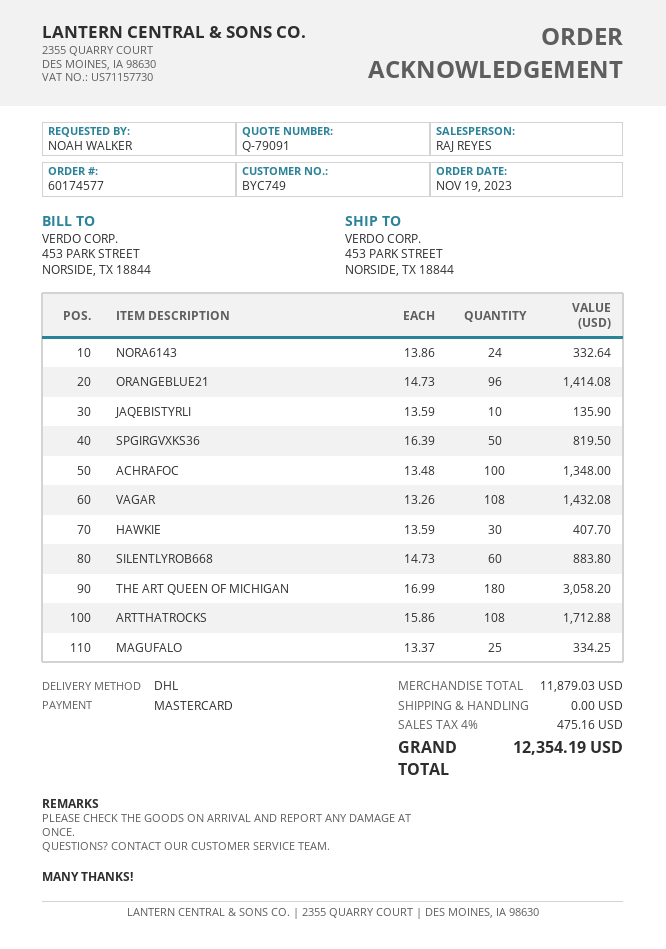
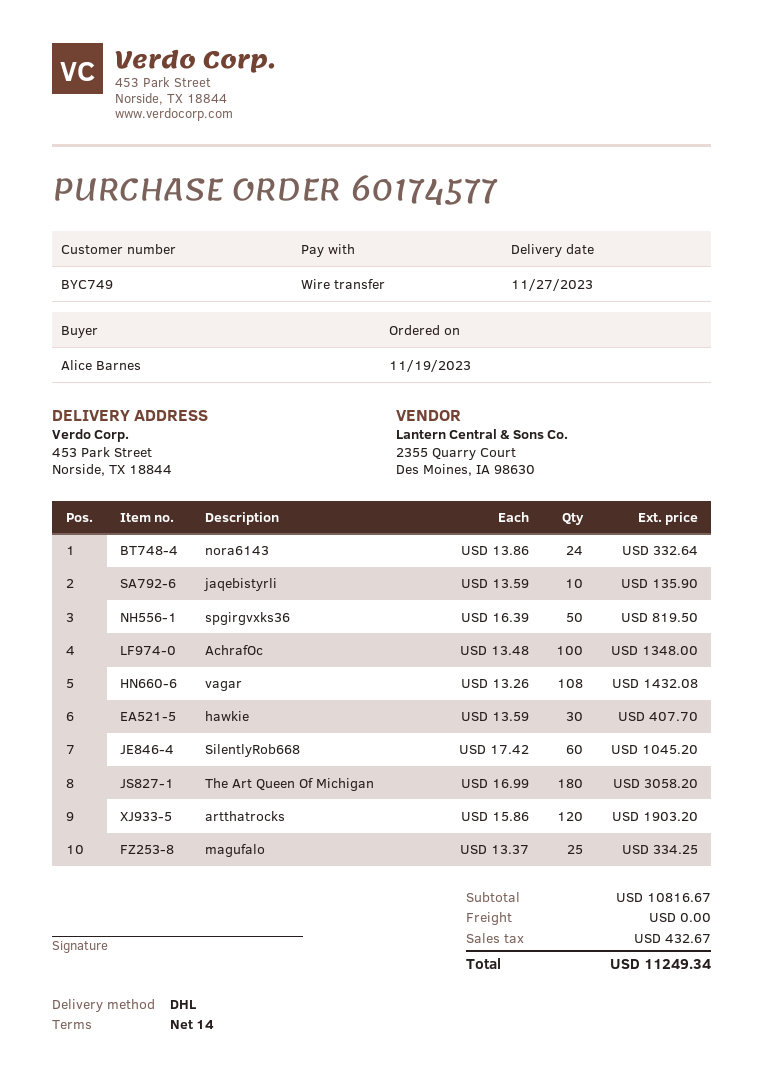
ordered by: NOAH WALKER -> Alice Barnes
payment method: Mastercard -> bank transfer
ORANGEBLUE21: 96 x 14.73 = 1414.08 -> none
SILENTLYROB668: 60 x 14.73 = 883.80 -> 60 x 17.42 = 1045.20
ARTTHATROCKS: 108 x 15.86 = 1712.88 -> 120 x 15.86 = 1903.20
subtotal: 11879.03 -> 10816.67
tax: 475.16 -> 432.67
total: 12354.19 -> 11249.34

